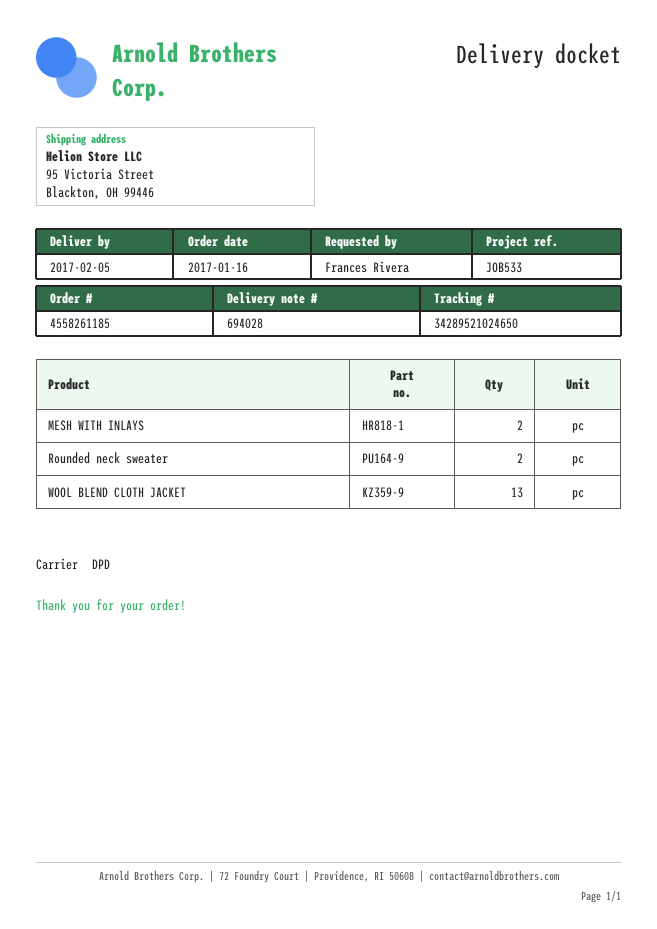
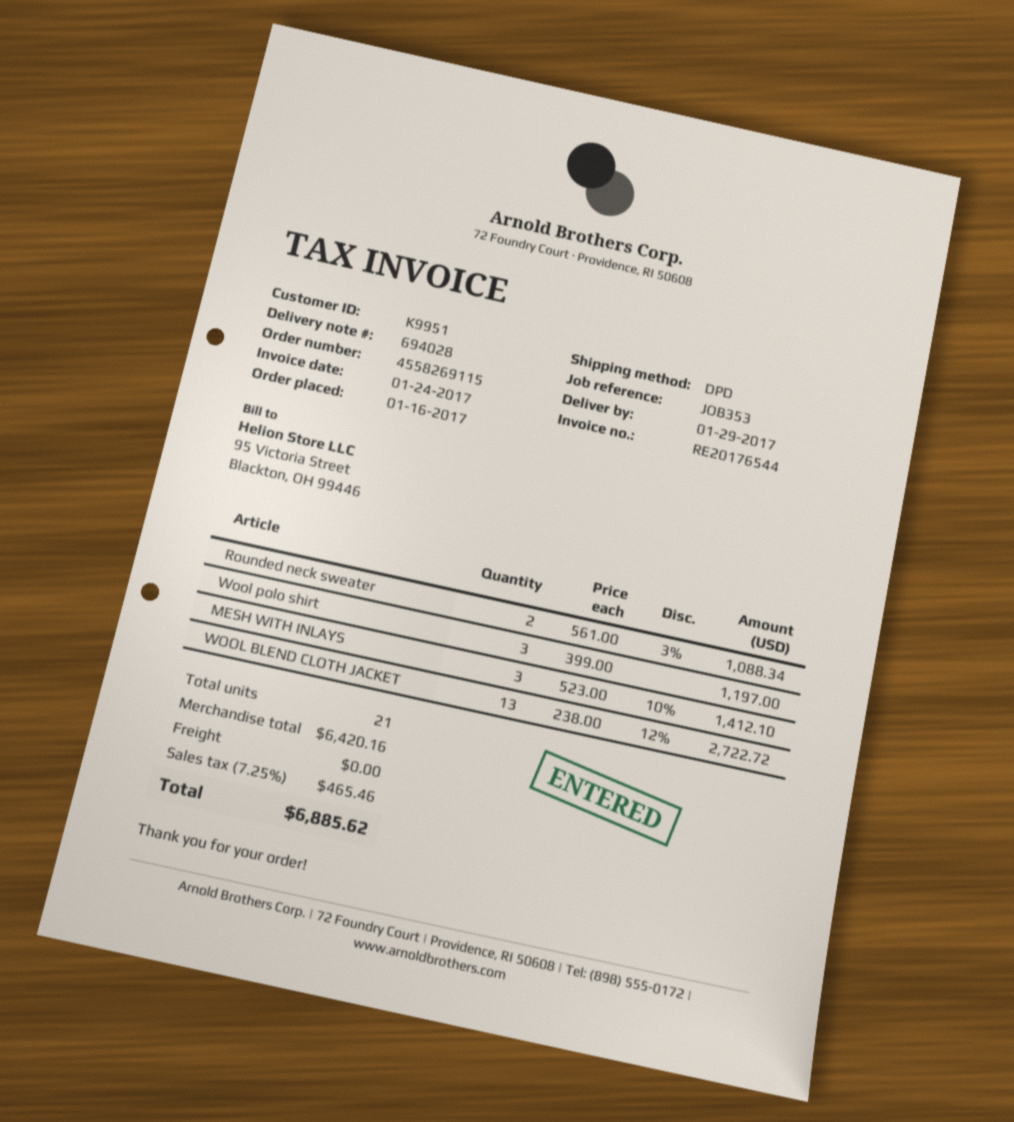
order number: 4558261185 -> 4558269115
delivery date: 2017-02-05 -> 2017-01-29
reference: JOB533 -> JOB353
MESH WITH INLAYS: 2 -> 3
Wool polo shirt: none -> 3

